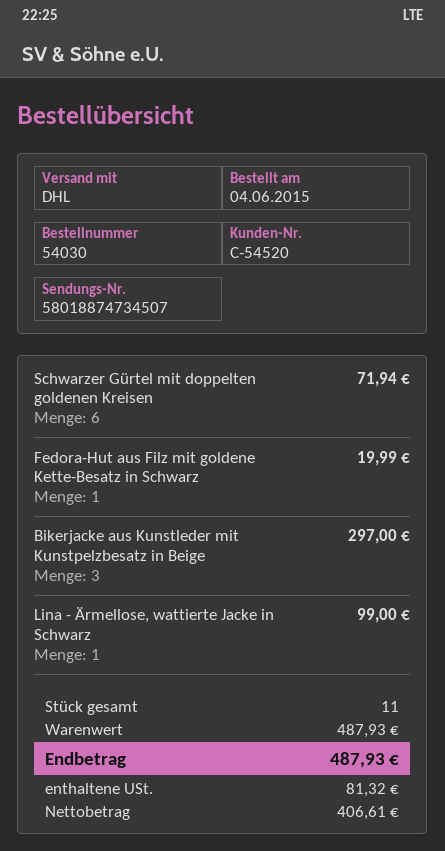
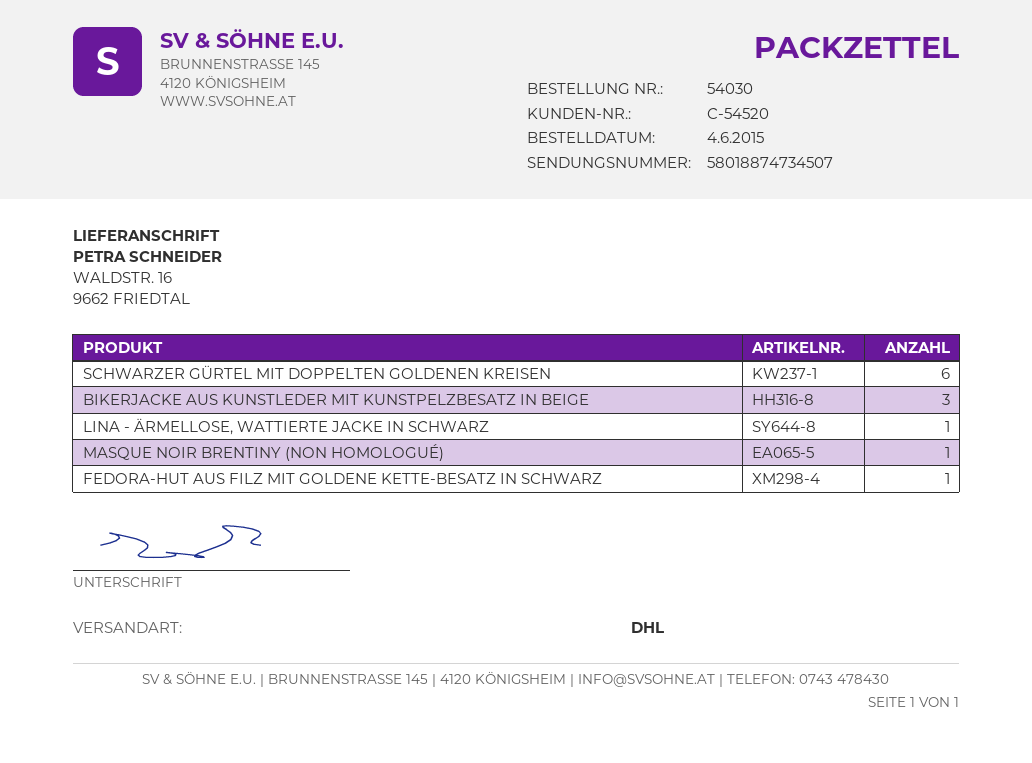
MASQUE NOIR BRENTINY (NON HOMOLOGUÉ): none -> 1

